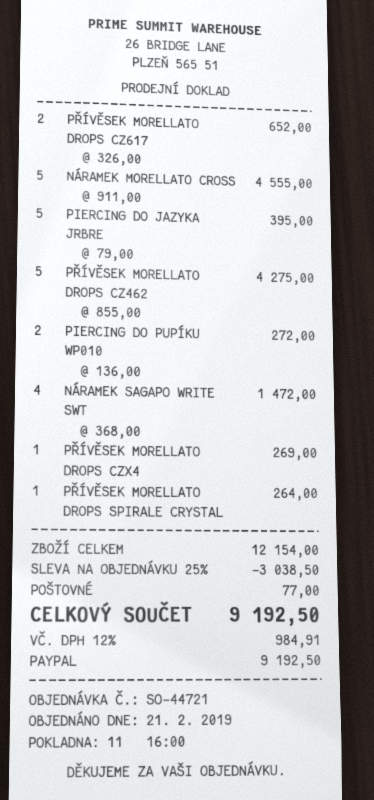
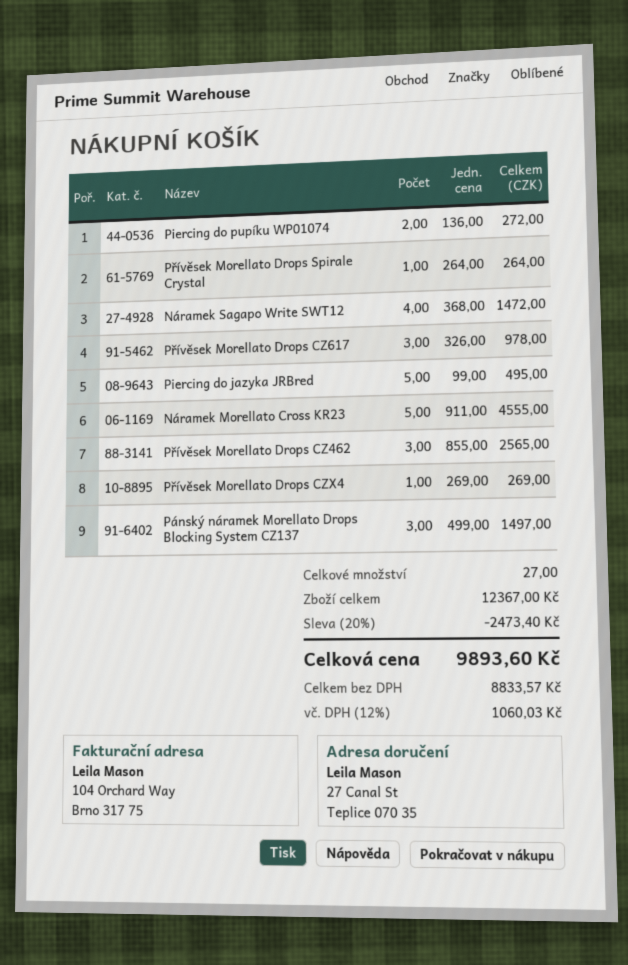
PŘÍVĚSEK MORELLATO DROPS CZ617: 2 x 326.00 = 652.00 -> 3 x 326.00 = 978.00
PIERCING DO JAZYKA JRBRE: 5 x 79.00 = 395.00 -> 5 x 99.00 = 495.00
PŘÍVĚSEK MORELLATO DROPS CZ462: 5 x 855.00 = 4275.00 -> 3 x 855.00 = 2565.00
Pánský náramek Morellato Drops Blocking System CZ137: none -> 3 x 499.00 = 1497.00
subtotal: 12154.00 -> 12367.00
discount: 25% = 3038.50 -> 20% = 2473.40
shipping: 77.00 -> none
tax: 12% = 984.91 -> 12% = 1060.03
total: 9192.50 -> 9893.60

